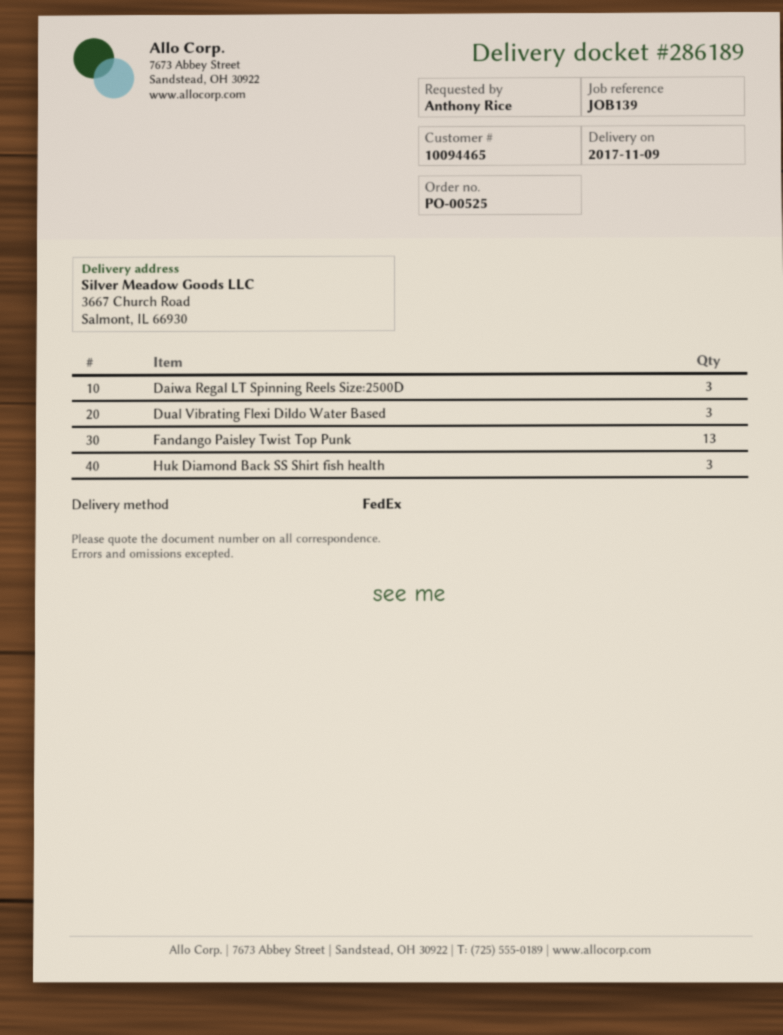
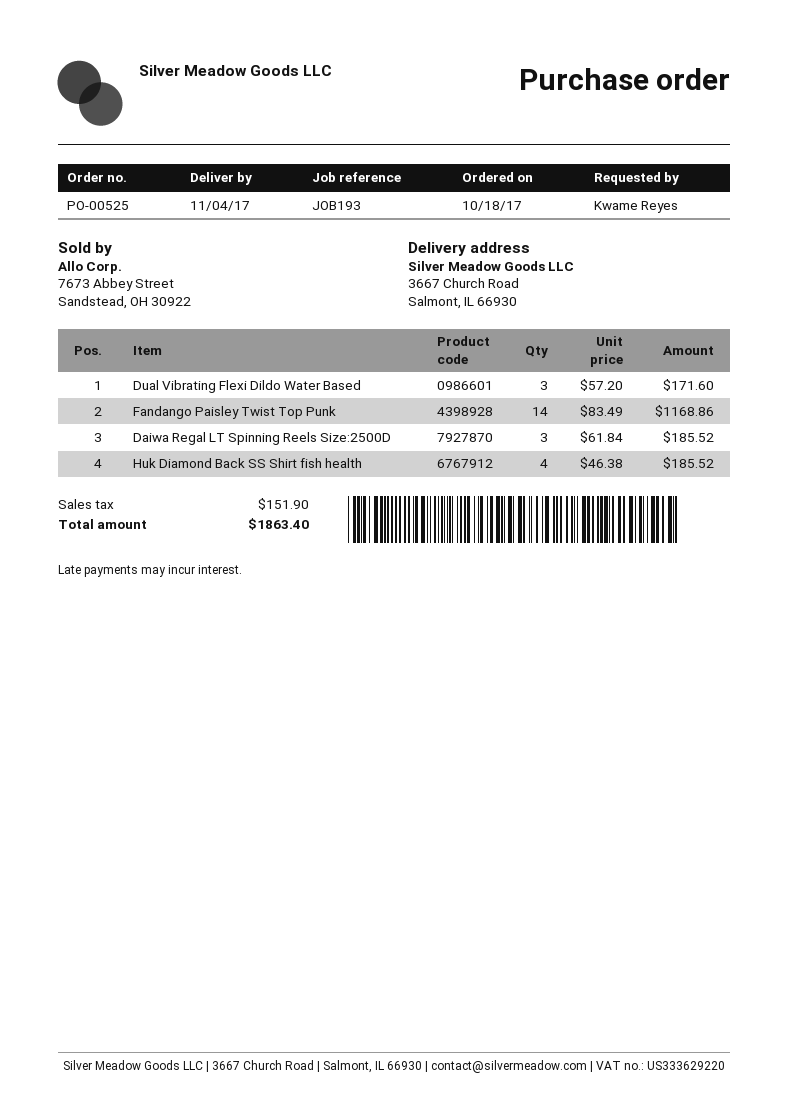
delivery date: 2017-11-09 -> 2017-11-04
reference: JOB139 -> JOB193
ordered by: Anthony Rice -> Kwame Reyes
Fandango Paisley Twist Top Punk: 13 -> 14
Huk Diamond Back SS Shirt fish health: 3 -> 4

